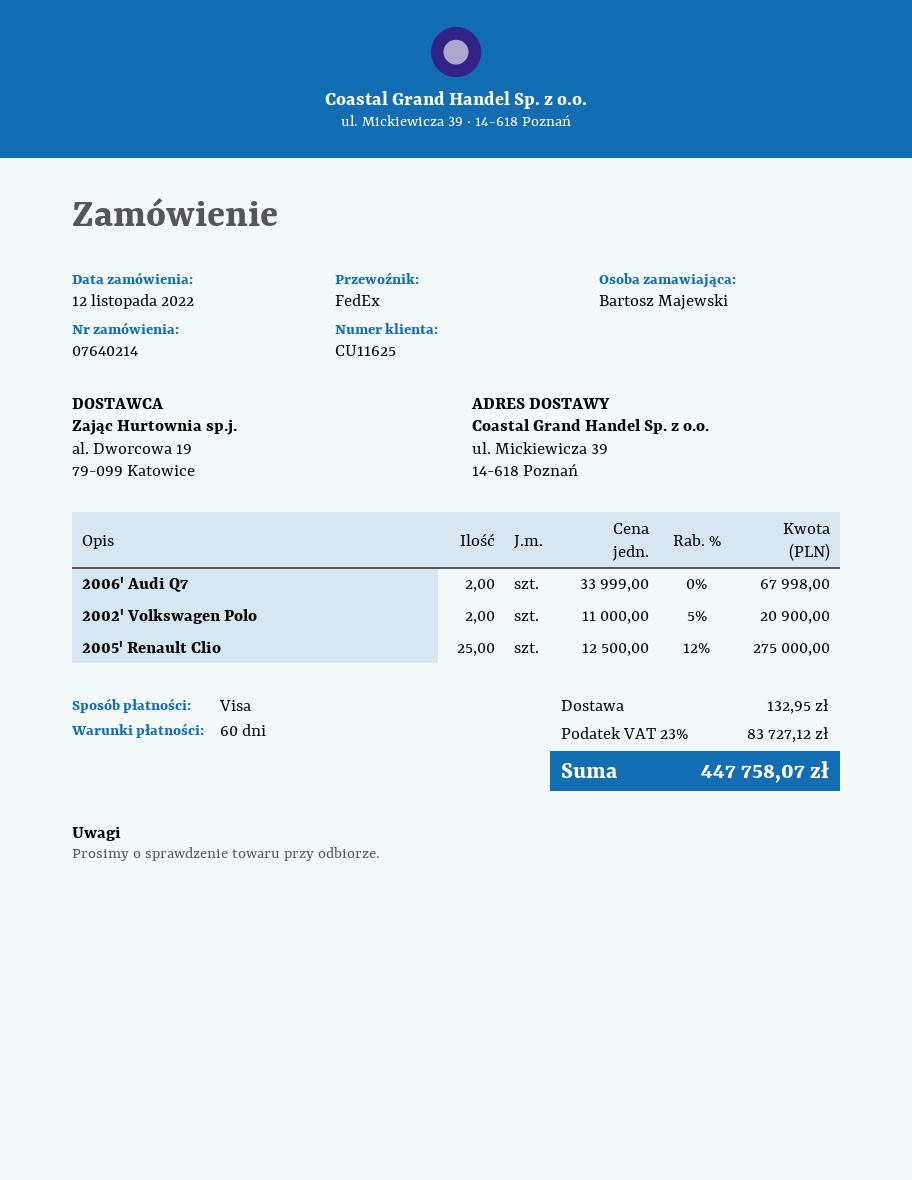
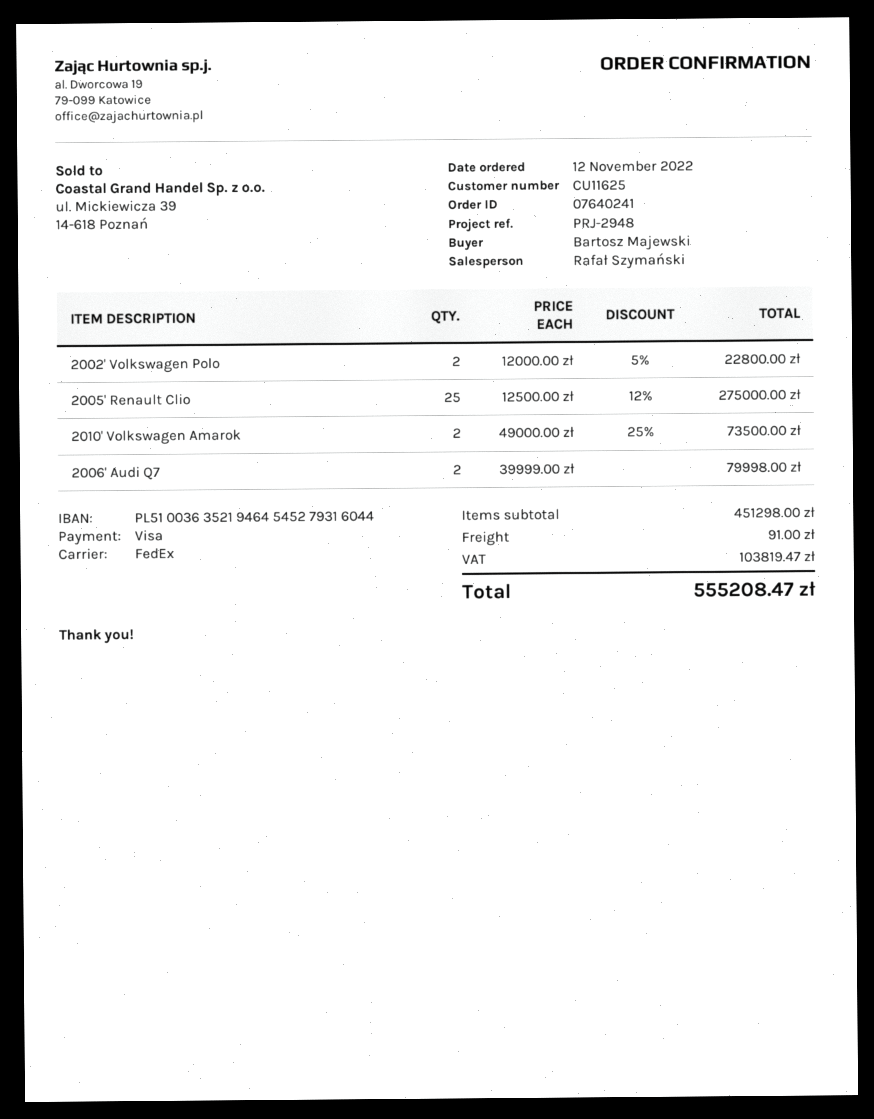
order number: 07640214 -> 07640241
2006' Audi Q7: 2 x 33999.00 = 67998.00 -> 2 x 39999.00 = 79998.00
2002' Volkswagen Polo: 2 x 11000.00 - 5% = 20900.00 -> 2 x 12000.00 - 5% = 22800.00
2010' Volkswagen Amarok: none -> 2 x 49000.00 - 25% = 73500.00
shipping: 132.95 -> 91.00
tax: 83727.12 -> 103819.47
total: 447758.07 -> 555208.47

